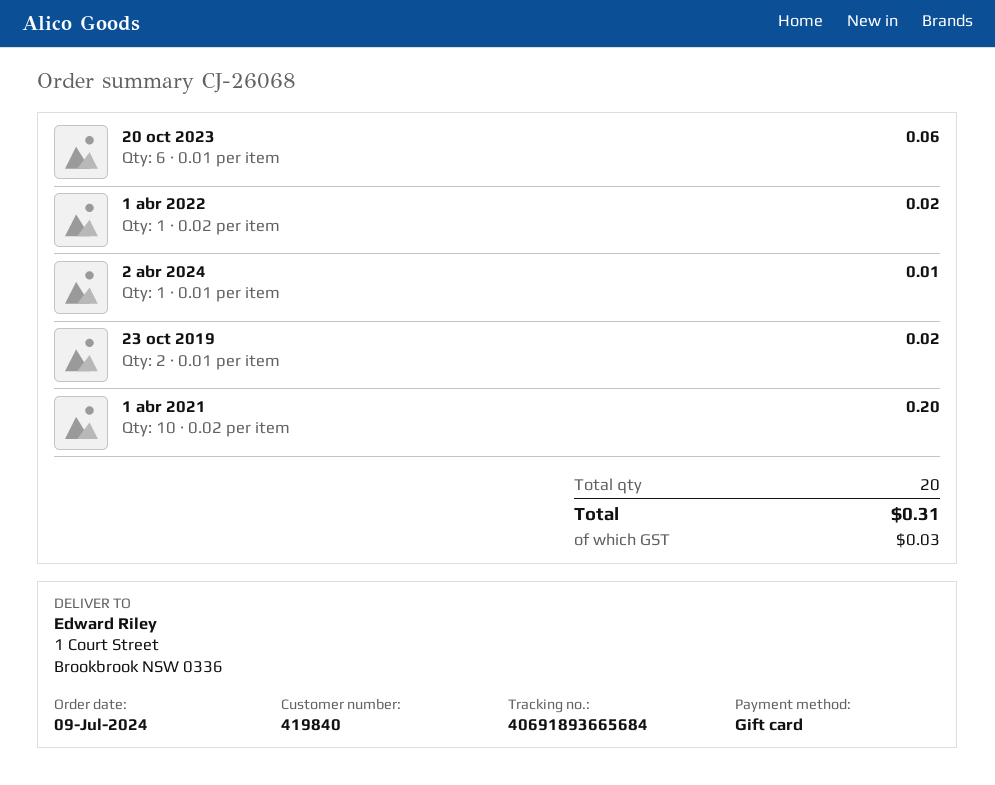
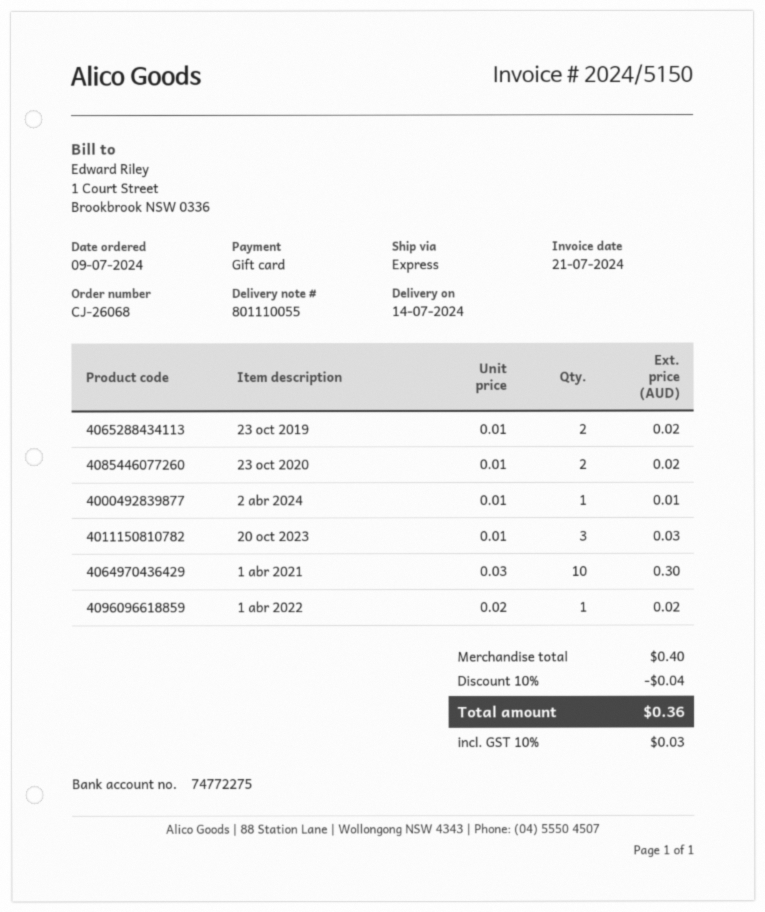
20 oct 2023: 6 x 0.01 = 0.06 -> 3 x 0.01 = 0.03
1 abr 2021: 10 x 0.02 = 0.20 -> 10 x 0.03 = 0.30
23 oct 2020: none -> 2 x 0.01 = 0.02
discount: none -> 10% = 0.04
total: 0.31 -> 0.36

